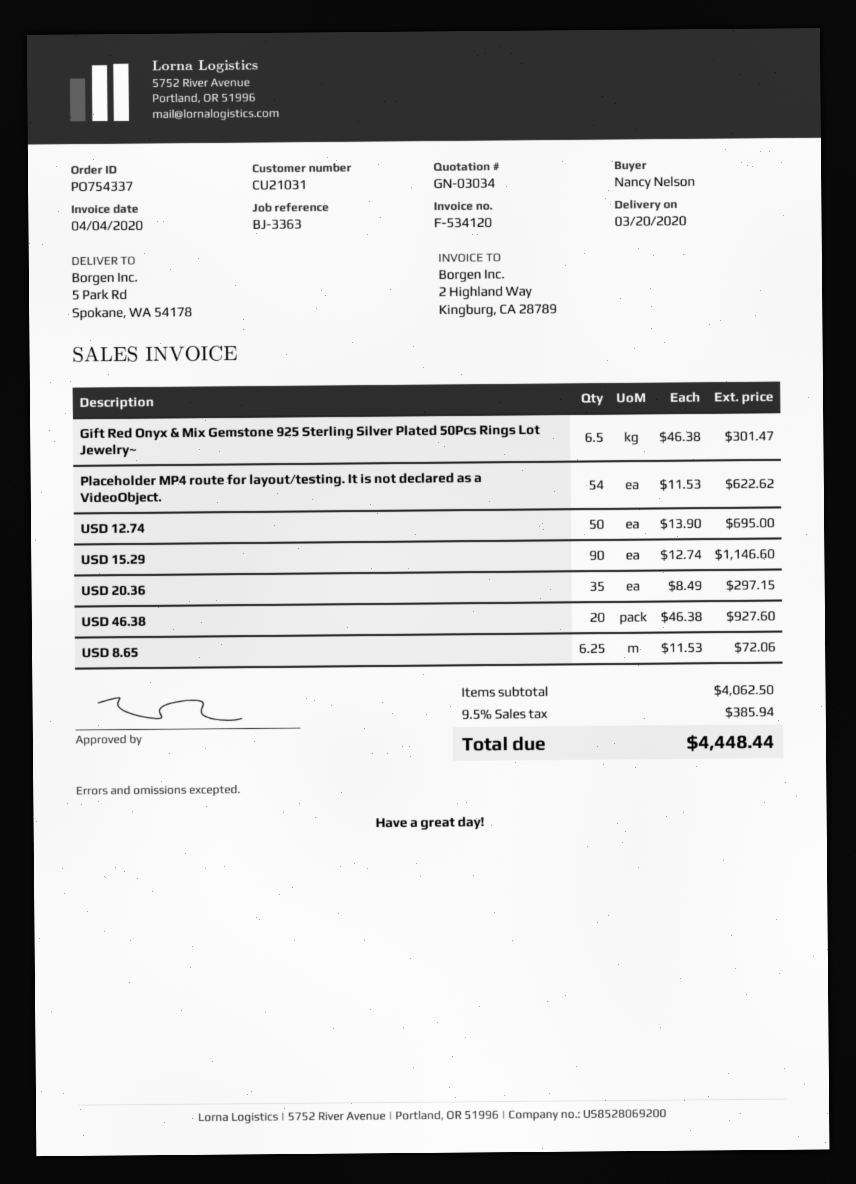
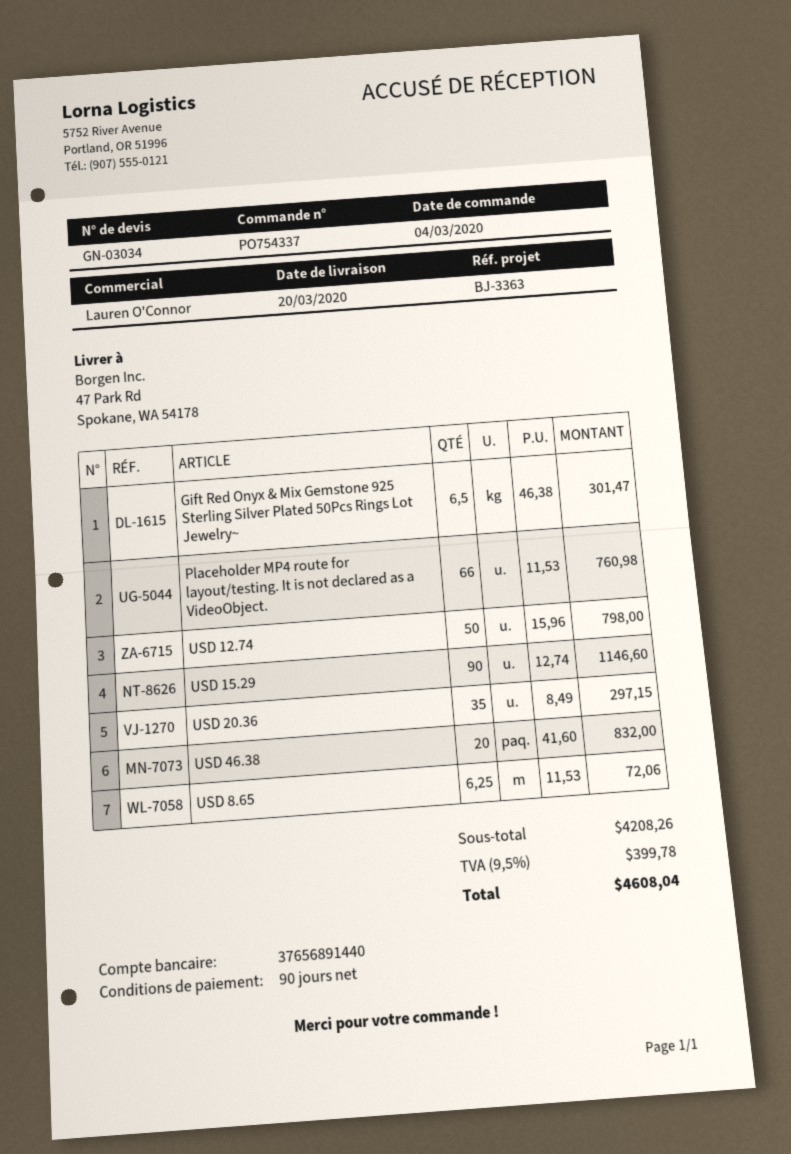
ship to: 5 Park Rd, Spokane, WA 54178 -> 47 Park Rd, Spokane, WA 54178
Placeholder MP4 route for layout/testing. It is not declared as a VideoObject.: 54 x 11.53 = 622.62 -> 66 x 11.53 = 760.98
USD 12.74: 50 x 13.90 = 695.00 -> 50 x 15.96 = 798.00
USD 46.38: 20 x 46.38 = 927.60 -> 20 x 41.60 = 832.00
subtotal: 4062.50 -> 4208.26
tax: 9.5% = 385.94 -> 9.5% = 399.78
total: 4448.44 -> 4608.04

